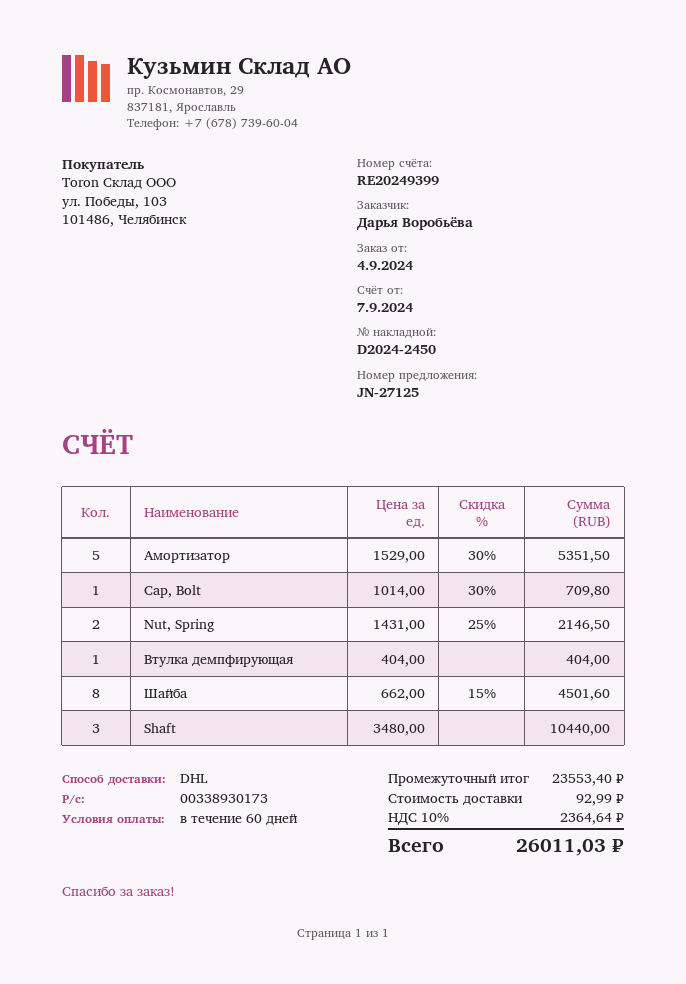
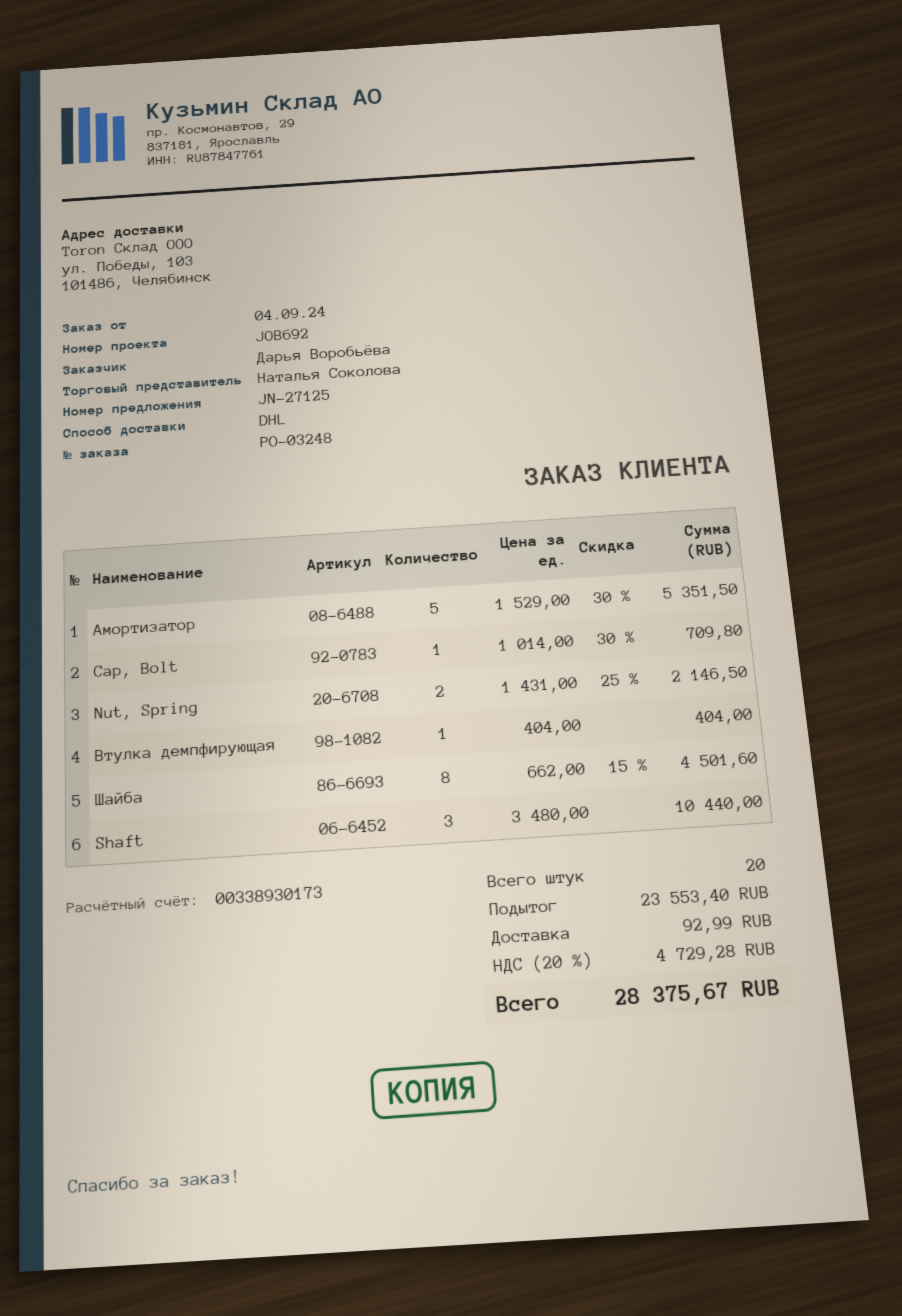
tax: 10% = 2364.64 -> 20% = 4729.28
total: 26011.03 -> 28375.67

